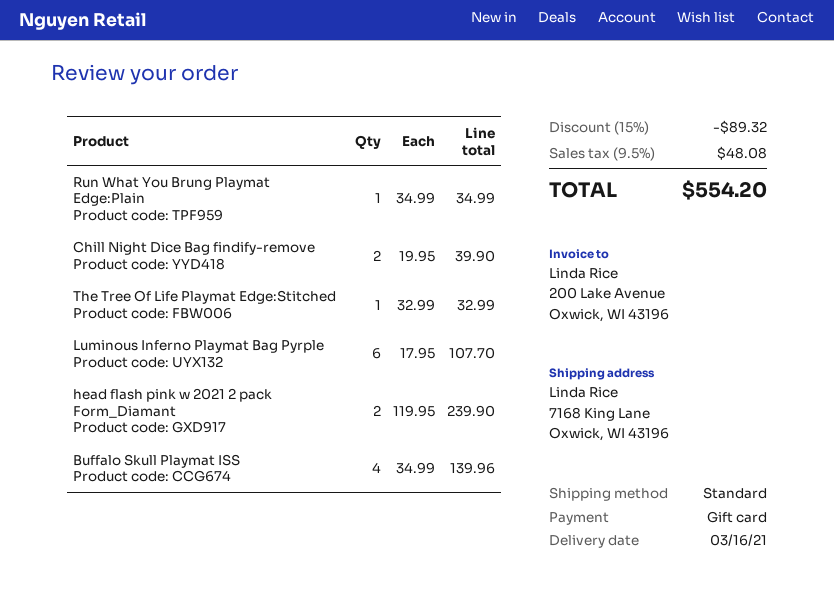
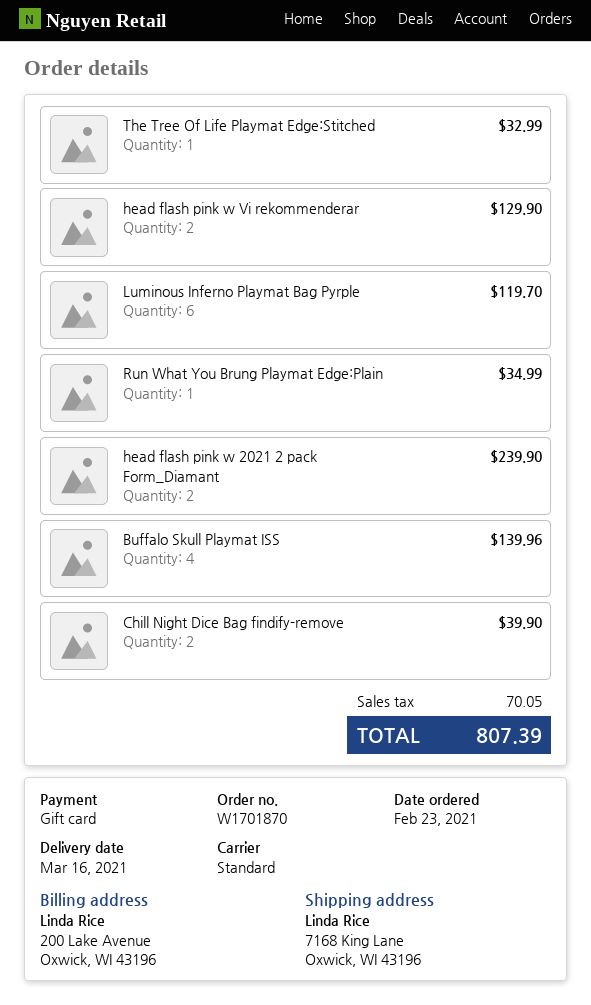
Luminous Inferno Playmat Bag Pyrple: 6 for 107.70 -> 6 for 119.70
head flash pink w Vi rekommenderar: none -> 2 for 129.90
discount: 15% = 89.32 -> none
tax: 48.08 -> 70.05
total: 554.20 -> 807.39

